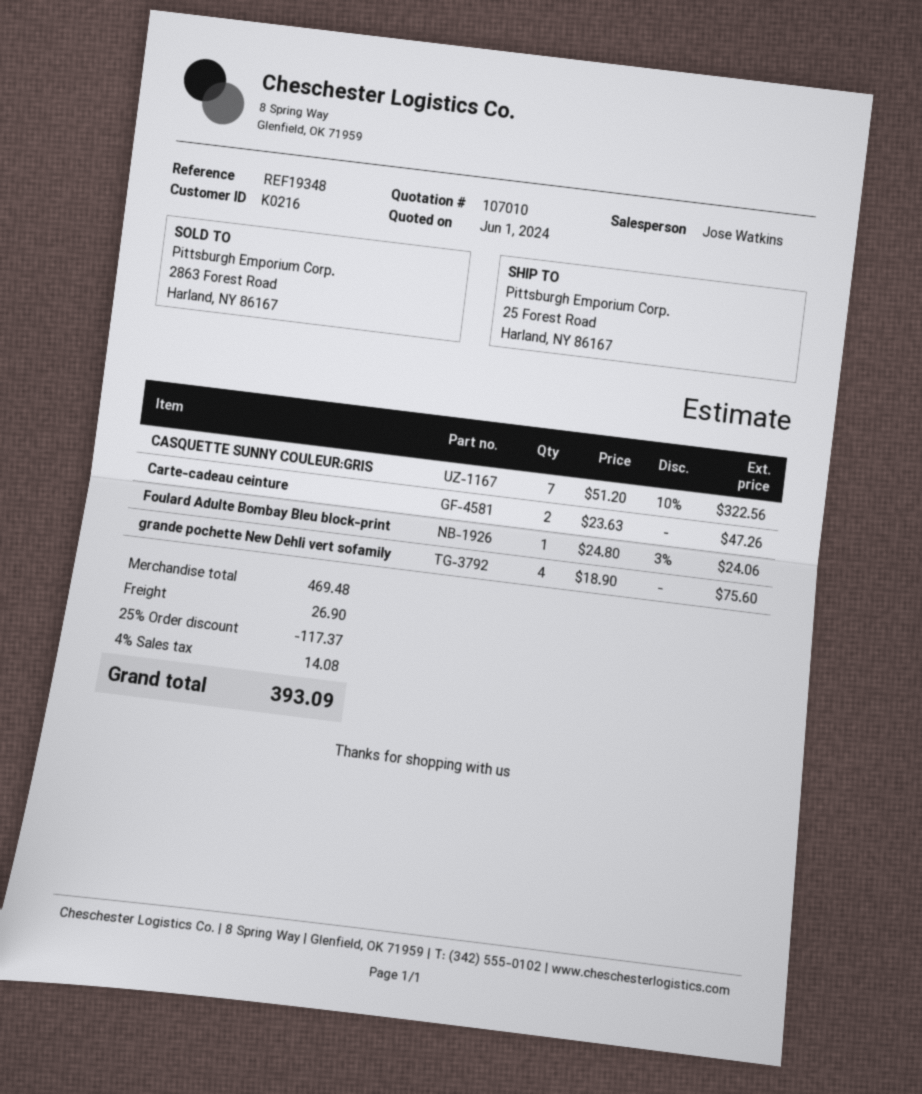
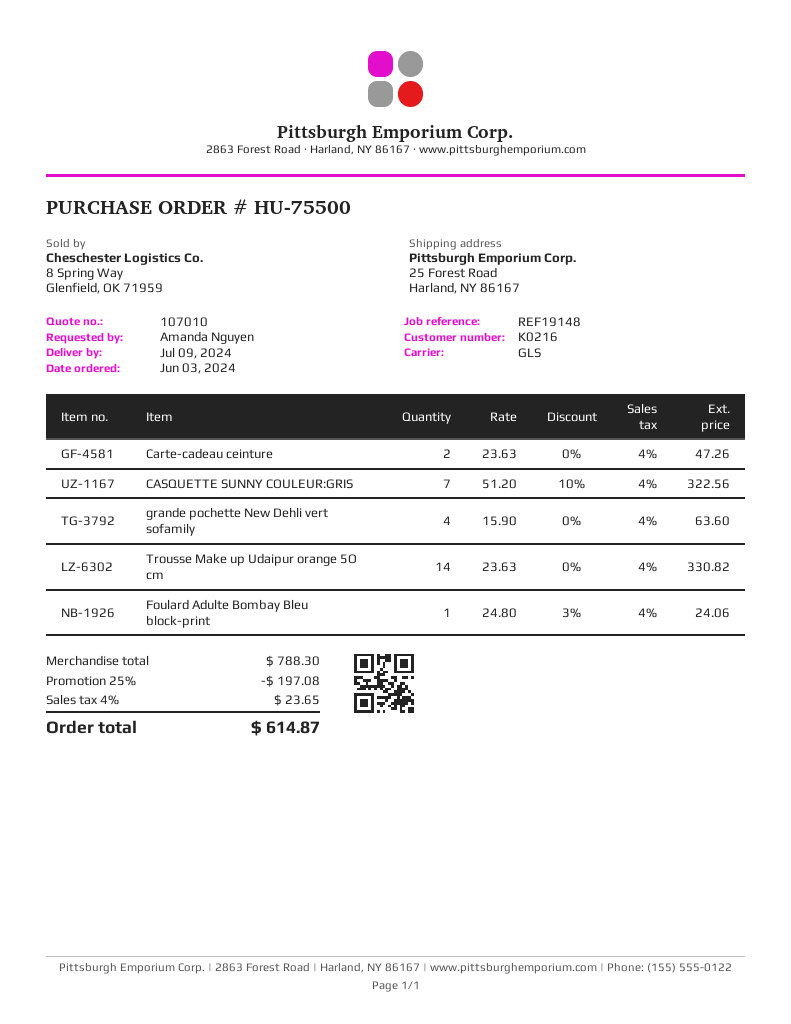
reference: REF19348 -> REF19148
grande pochette New Dehli vert sofamily: 4 x 18.90 = 75.60 -> 4 x 15.90 = 63.60
Trousse Make up Udaipur orange 5O cm: none -> 14 x 23.63 = 330.82
subtotal: 469.48 -> 788.30
discount: 25% = 117.37 -> 25% = 197.08
shipping: 26.90 -> none
tax: 4% = 14.08 -> 4% = 23.65
total: 393.09 -> 614.87

